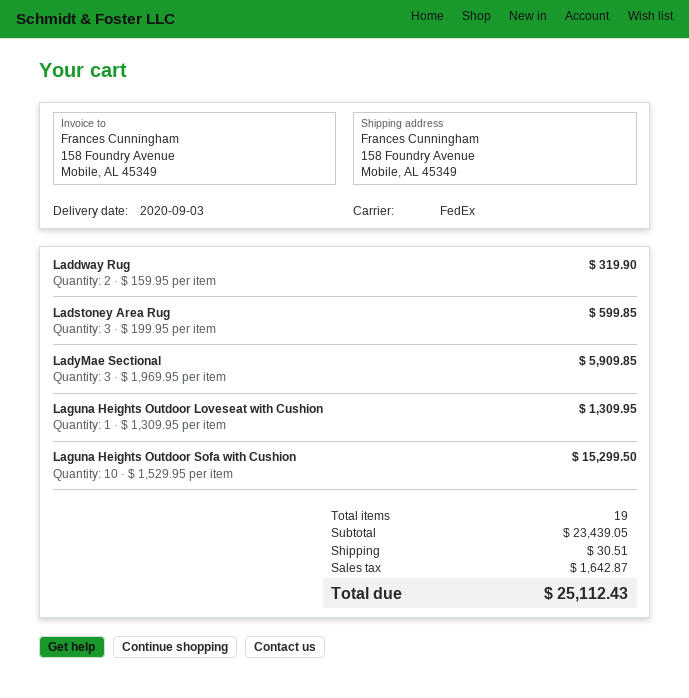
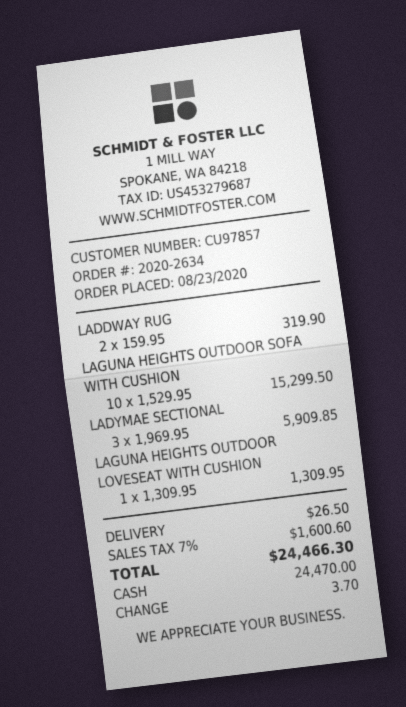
Ladstoney Area Rug: 3 x 199.95 = 599.85 -> none
shipping: 30.51 -> 26.50
tax: 1642.87 -> 1600.60
total: 25112.43 -> 24466.30

